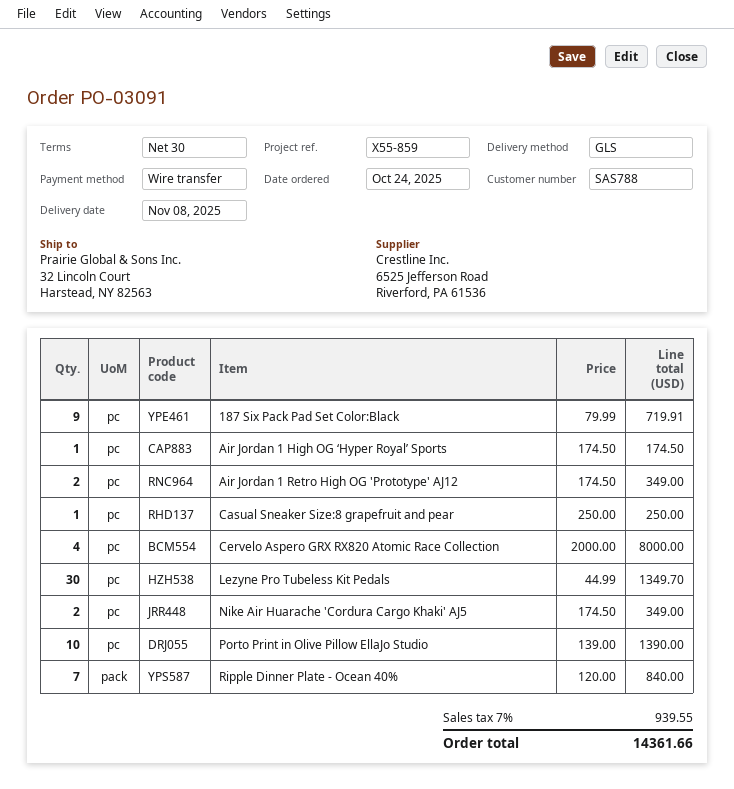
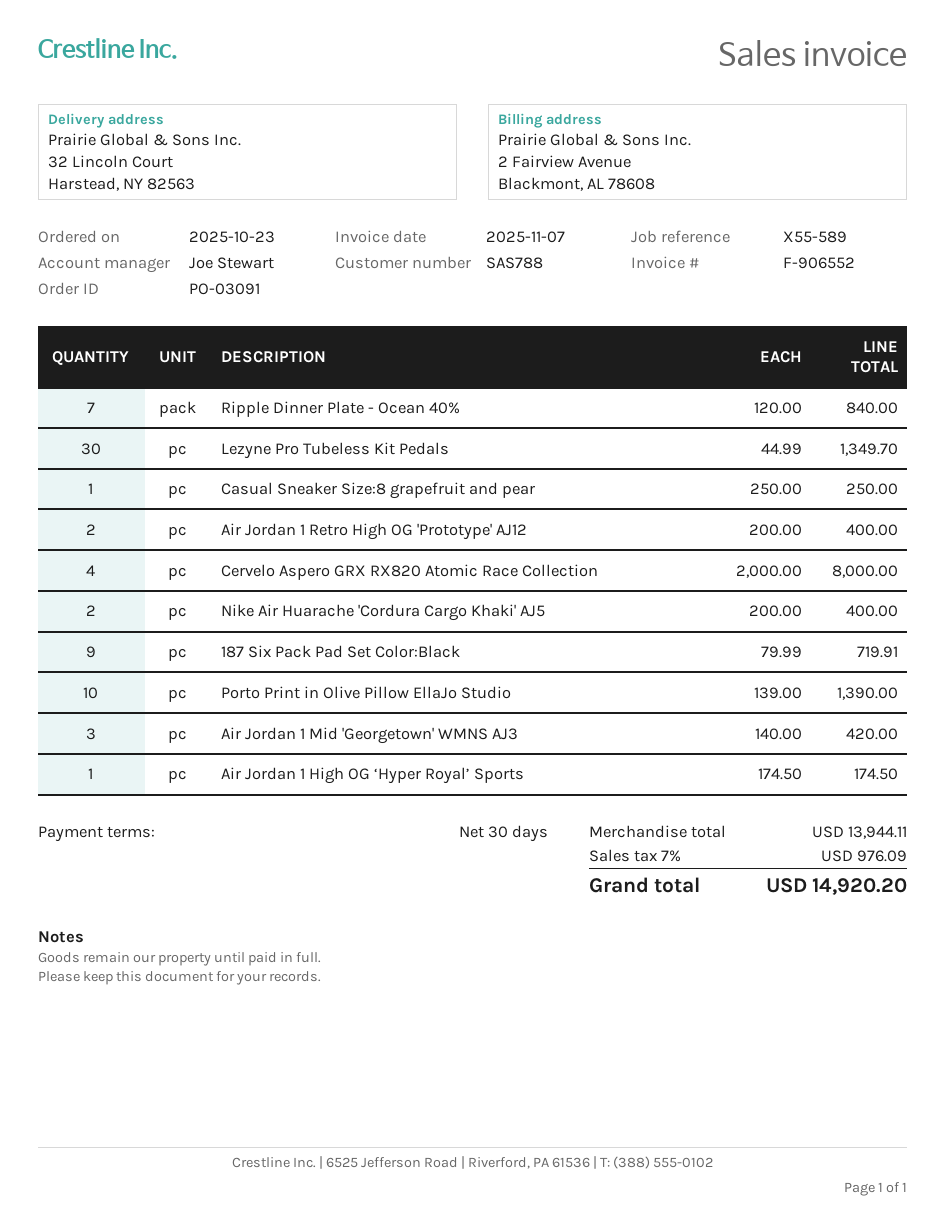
order date: 2025-10-24 -> 2025-10-23
reference: X55-859 -> X55-589
Air Jordan 1 Retro High OG 'Prototype' AJ12: 2 x 174.50 = 349.00 -> 2 x 200.00 = 400.00
Nike Air Huarache 'Cordura Cargo Khaki' AJ5: 2 x 174.50 = 349.00 -> 2 x 200.00 = 400.00
Air Jordan 1 Mid 'Georgetown' WMNS AJ3: none -> 3 x 140.00 = 420.00
tax: 7% = 939.55 -> 7% = 976.09
total: 14361.66 -> 14920.20

